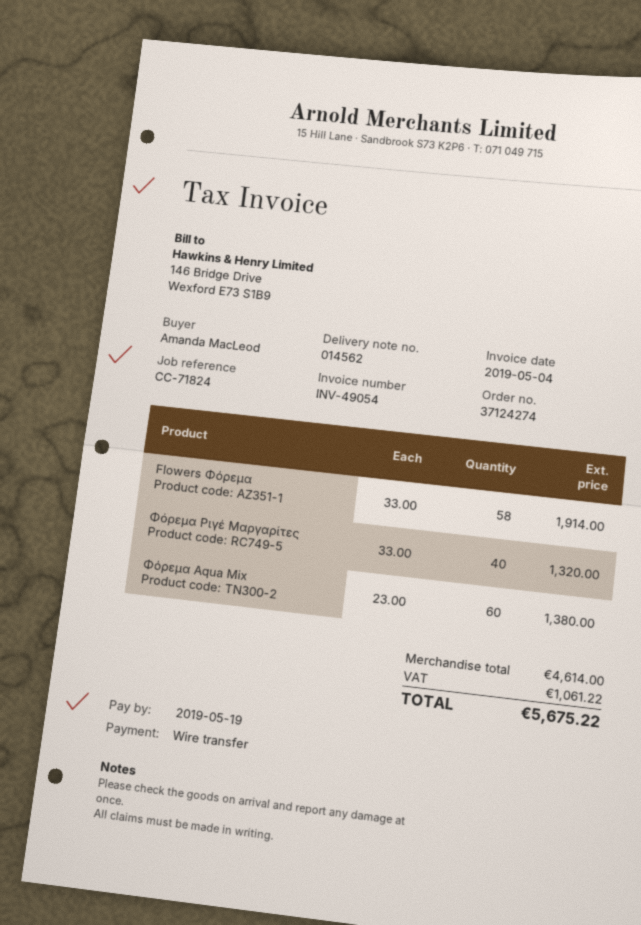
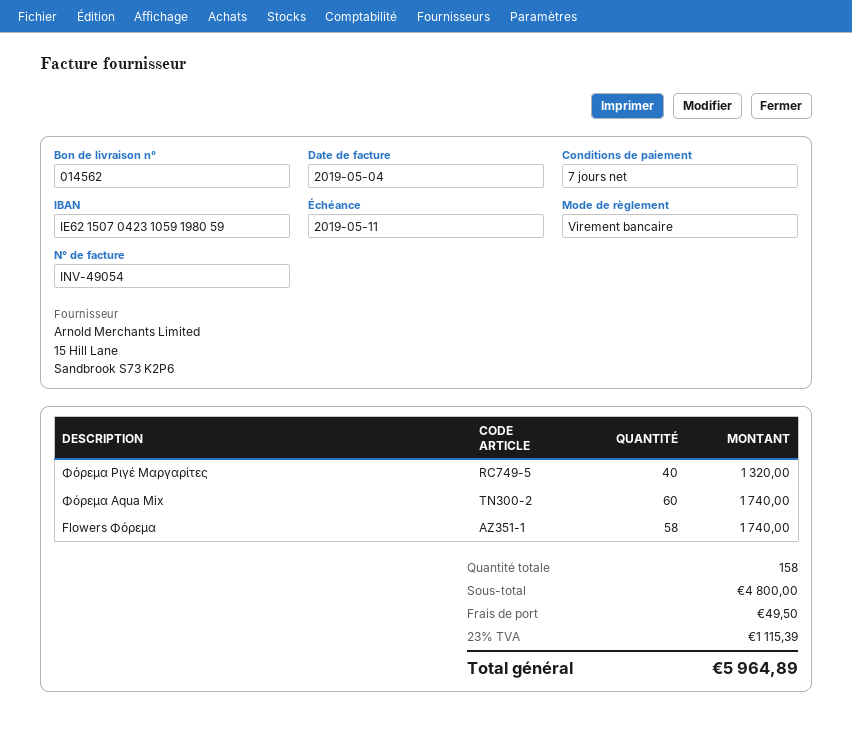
due date: 2019-05-19 -> 2019-05-11
Flowers Φόρεμα: 58 for 1914.00 -> 58 for 1740.00
Φόρεμα Aqua Mix: 60 for 1380.00 -> 60 for 1740.00
subtotal: 4614.00 -> 4800.00
shipping: none -> 49.50
tax: 1061.22 -> 1115.39
total: 5675.22 -> 5964.89

